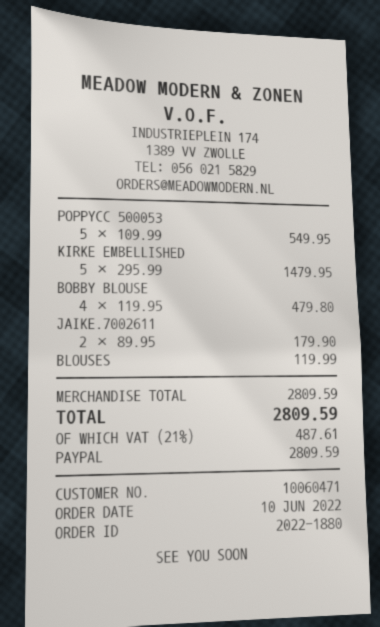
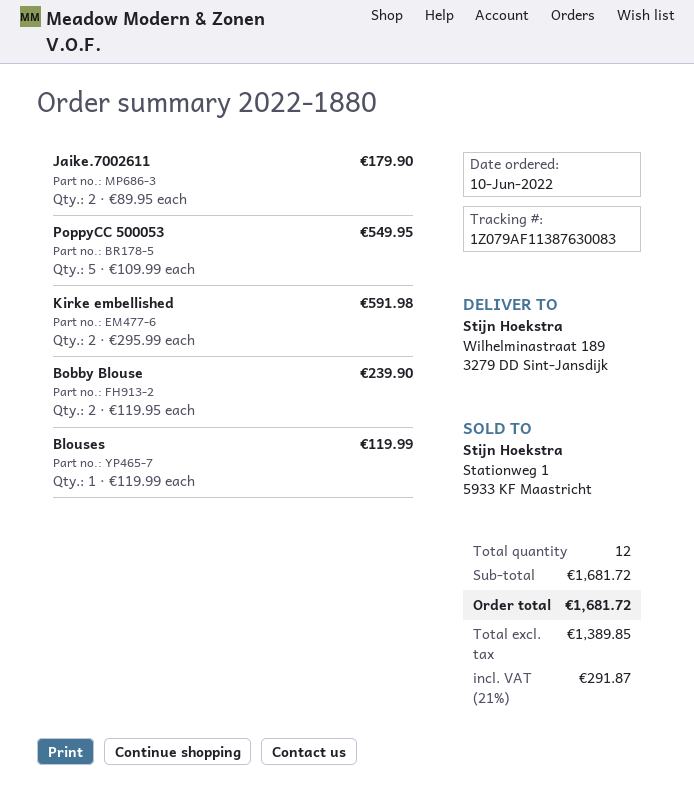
KIRKE EMBELLISHED: 5 x 295.99 = 1479.95 -> 2 x 295.99 = 591.98
BOBBY BLOUSE: 4 x 119.95 = 479.80 -> 2 x 119.95 = 239.90
subtotal: 2809.59 -> 1681.72
tax: 21% = 487.61 -> 21% = 291.87
total: 2809.59 -> 1681.72

